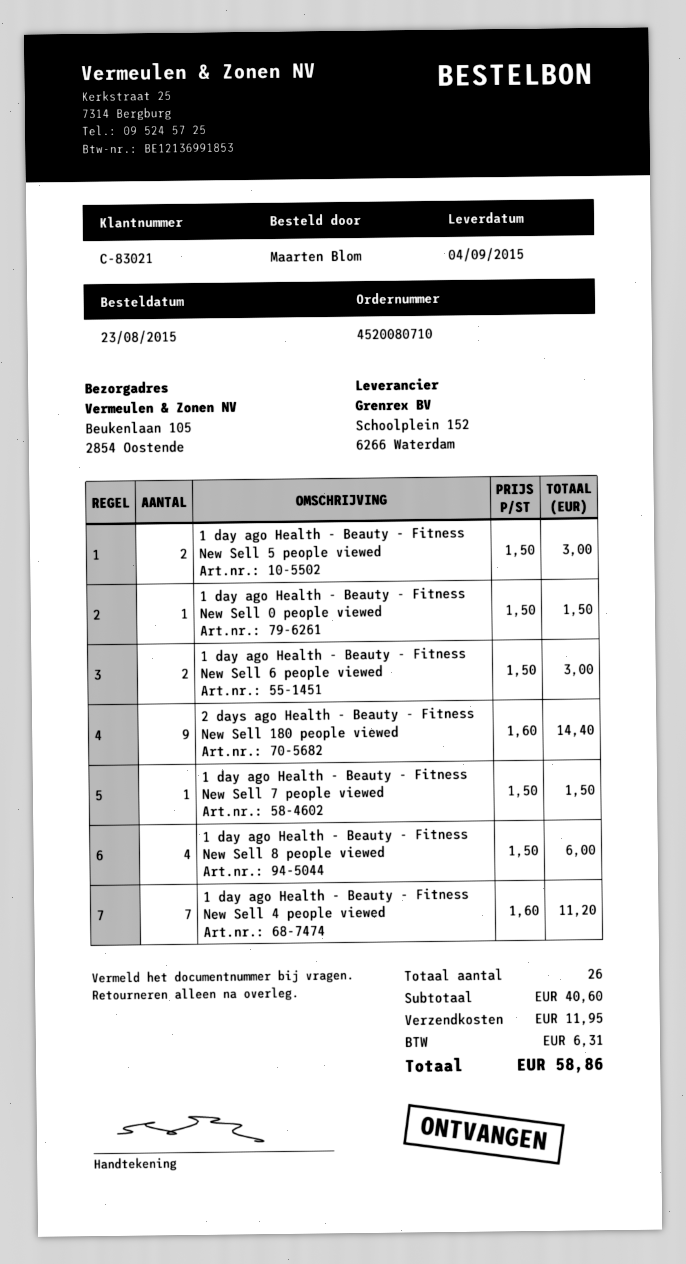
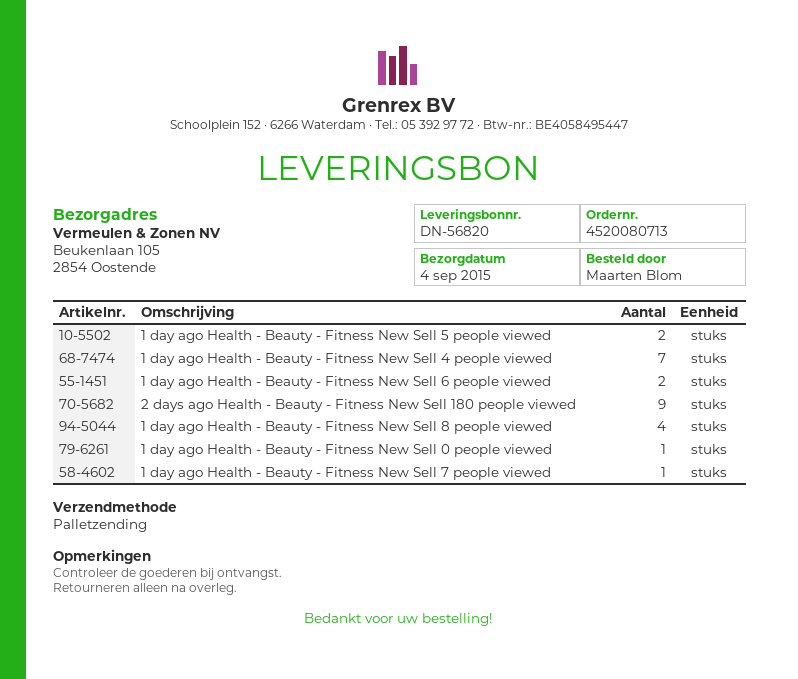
order number: 4520080710 -> 4520080713

